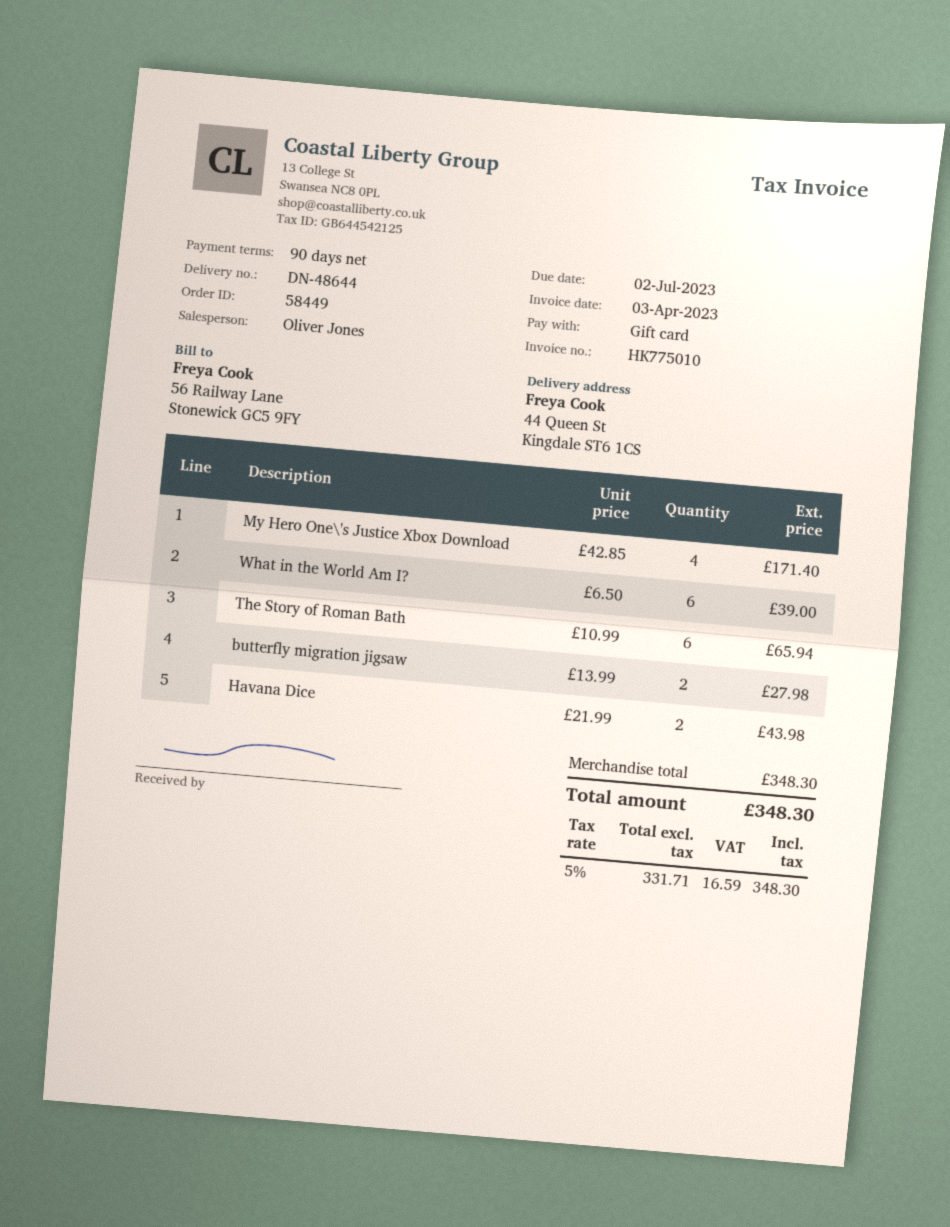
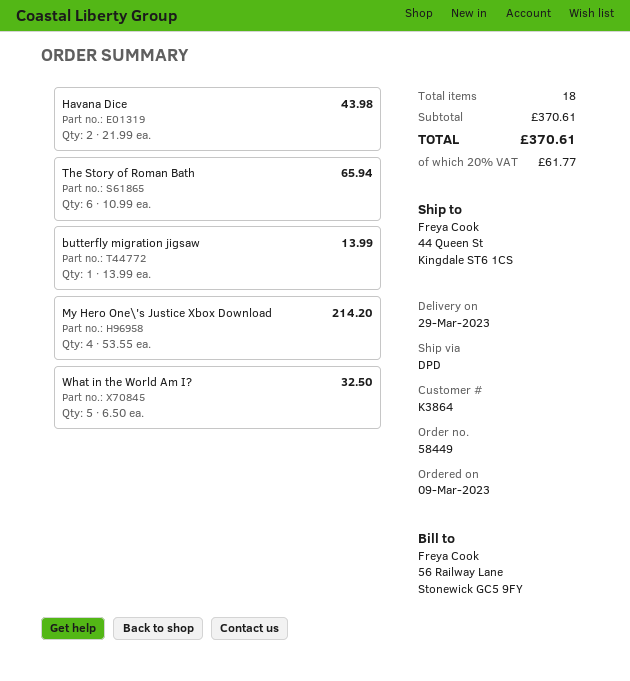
My Hero One\'s Justice Xbox Download: 4 x 42.85 = 171.40 -> 4 x 53.55 = 214.20
What in the World Am I?: 6 x 6.50 = 39.00 -> 5 x 6.50 = 32.50
butterfly migration jigsaw: 2 x 13.99 = 27.98 -> 1 x 13.99 = 13.99
subtotal: 348.30 -> 370.61
tax: 5% = 16.59 -> 20% = 61.77
total: 348.30 -> 370.61

